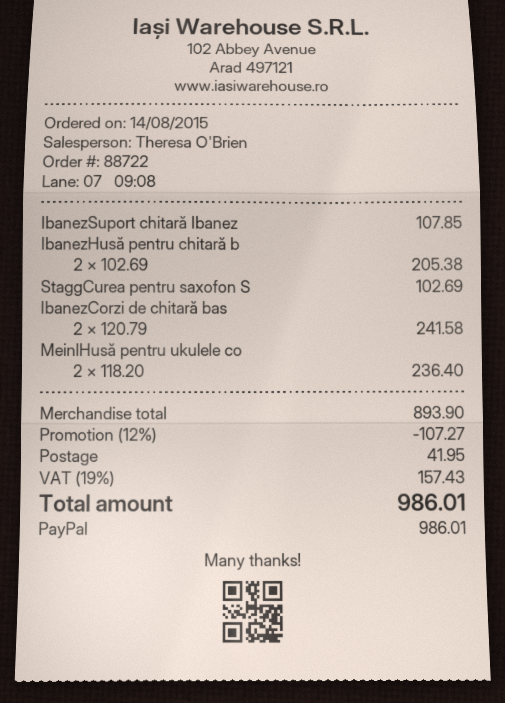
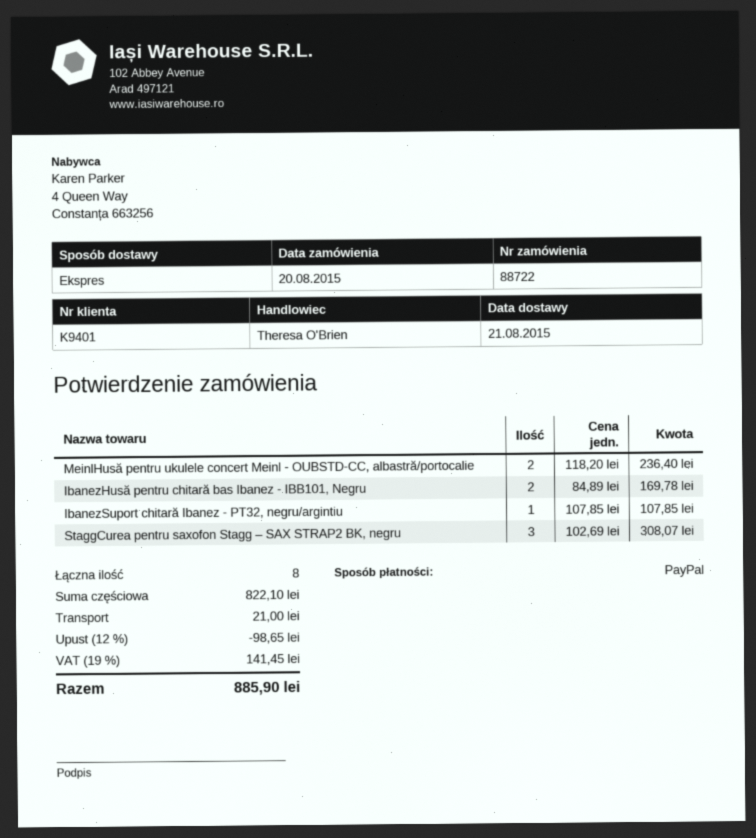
order date: 2015-08-14 -> 2015-08-20
IbanezHusă pentru chitară b: 2 x 102.69 = 205.38 -> 2 x 84.89 = 169.78
StaggCurea pentru saxofon S: 1 x 102.69 = 102.69 -> 3 x 102.69 = 308.07
IbanezCorzi de chitară bas: 2 x 120.79 = 241.58 -> none
subtotal: 893.90 -> 822.10
discount: 12% = 107.27 -> 12% = 98.65
shipping: 41.95 -> 21.00
tax: 19% = 157.43 -> 19% = 141.45
total: 986.01 -> 885.90

